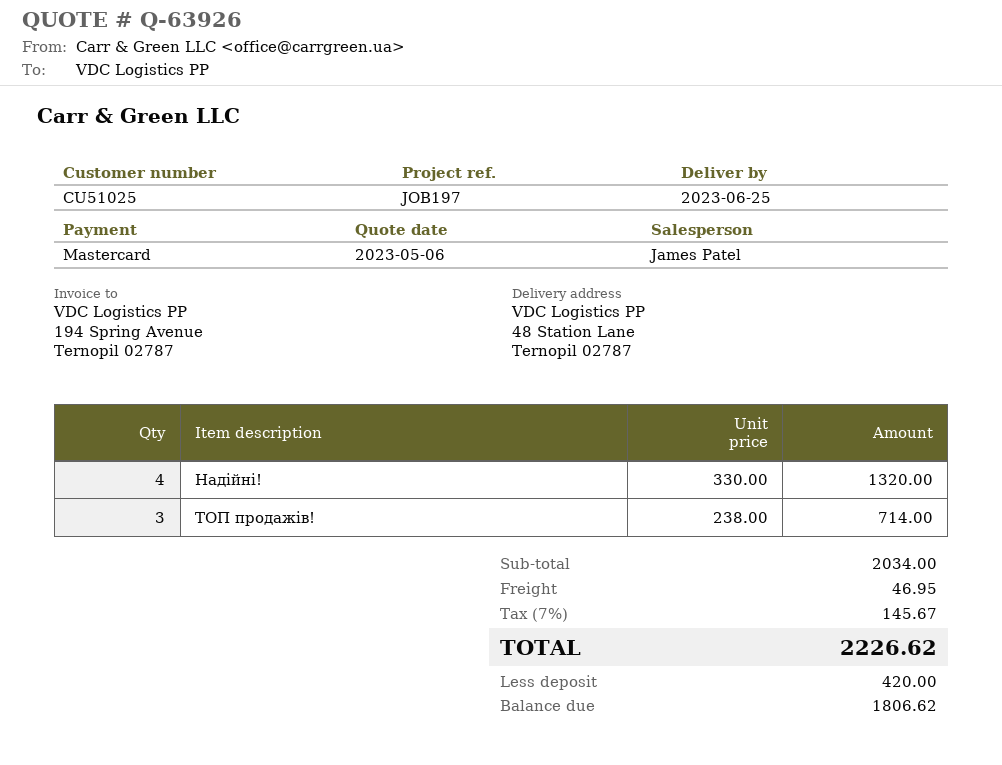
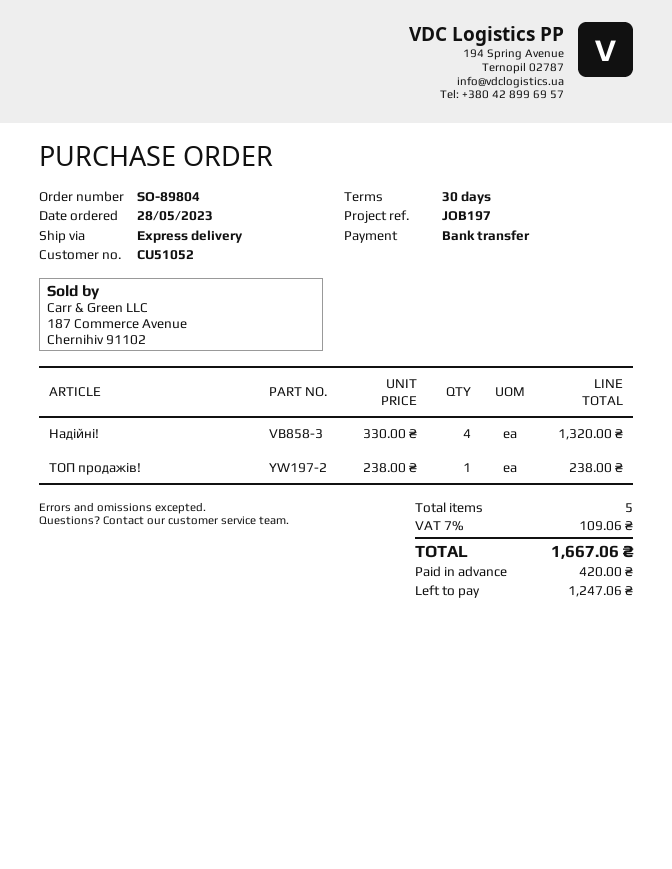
customer number: CU51025 -> CU51052
payment method: Mastercard -> bank transfer
ТОП продажів!: 3 x 238.00 = 714.00 -> 1 x 238.00 = 238.00
shipping: 46.95 -> none
tax: 7% = 145.67 -> 7% = 109.06
total: 2226.62 -> 1667.06
balance: 1806.62 -> 1247.06

